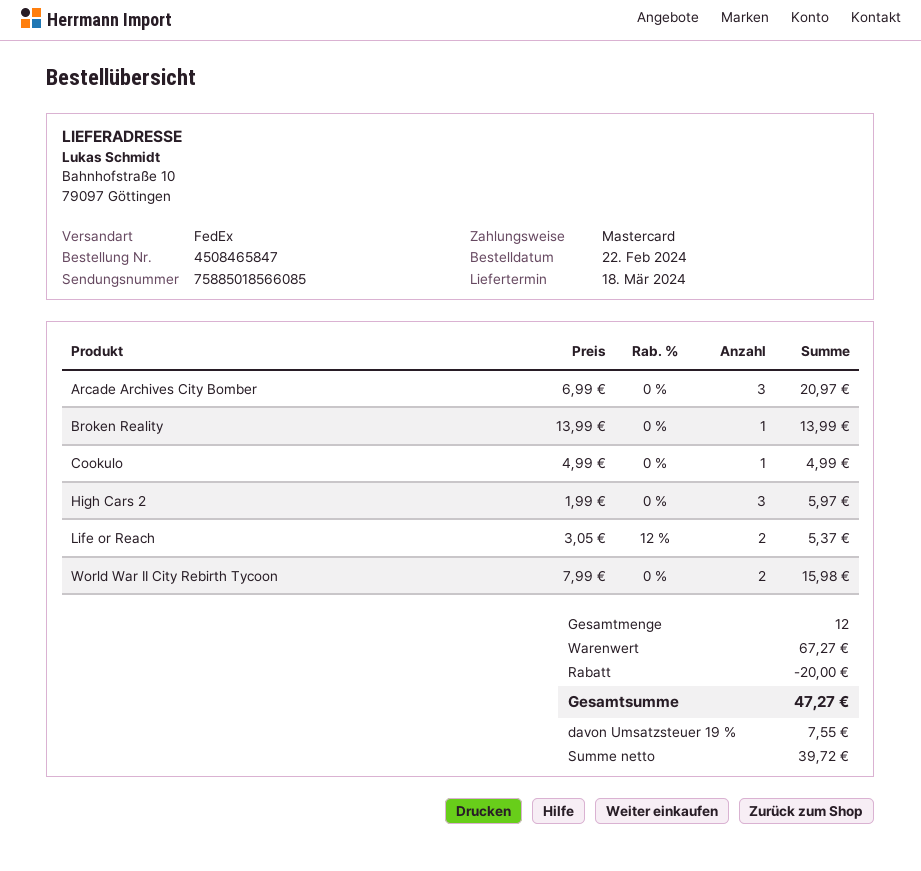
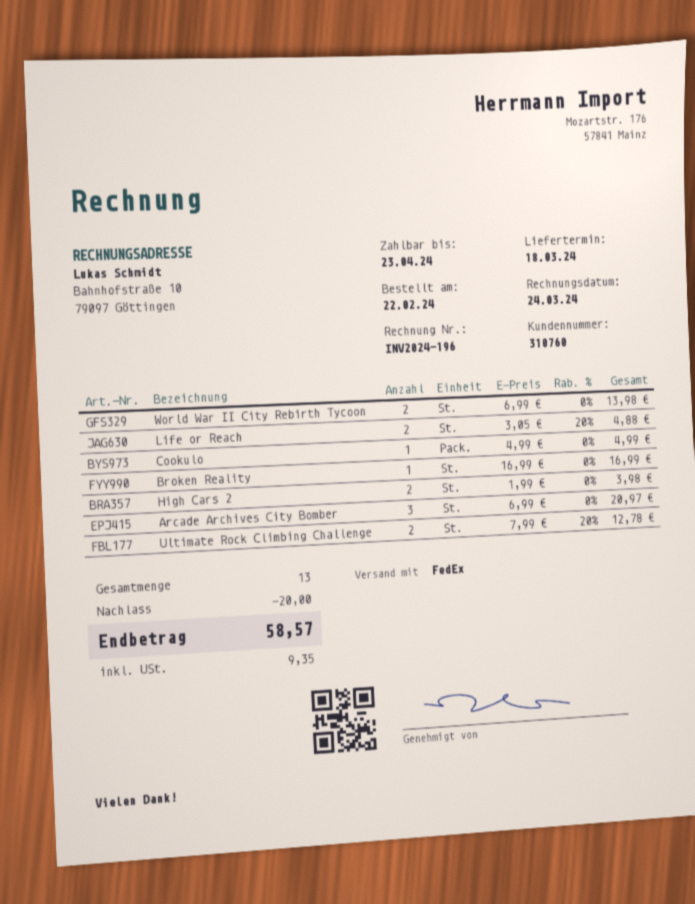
Broken Reality: 1 x 13.99 = 13.99 -> 1 x 16.99 = 16.99
High Cars 2: 3 x 1.99 = 5.97 -> 2 x 1.99 = 3.98
Life or Reach: 2 x 3.05 - 12% = 5.37 -> 2 x 3.05 - 20% = 4.88
World War II City Rebirth Tycoon: 2 x 7.99 = 15.98 -> 2 x 6.99 = 13.98
Ultimate Rock Climbing Challenge: none -> 2 x 7.99 - 20% = 12.78
total quantity: 12 -> 13
tax: 7.55 -> 9.35
total: 47.27 -> 58.57

